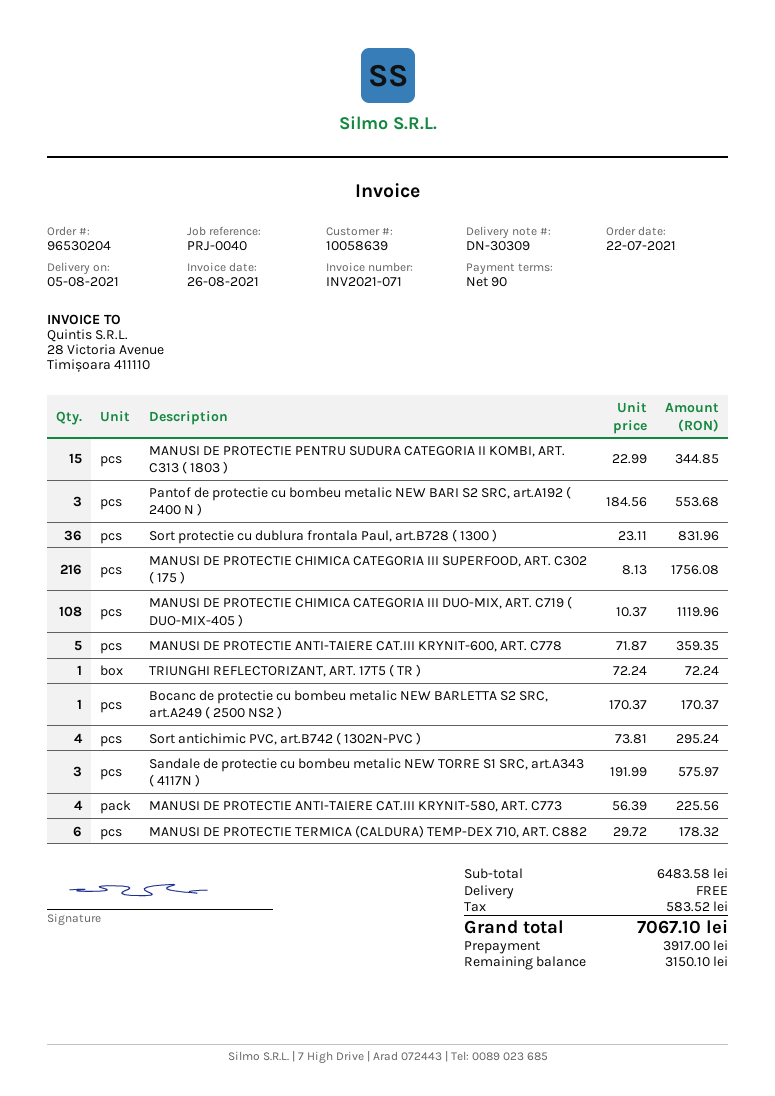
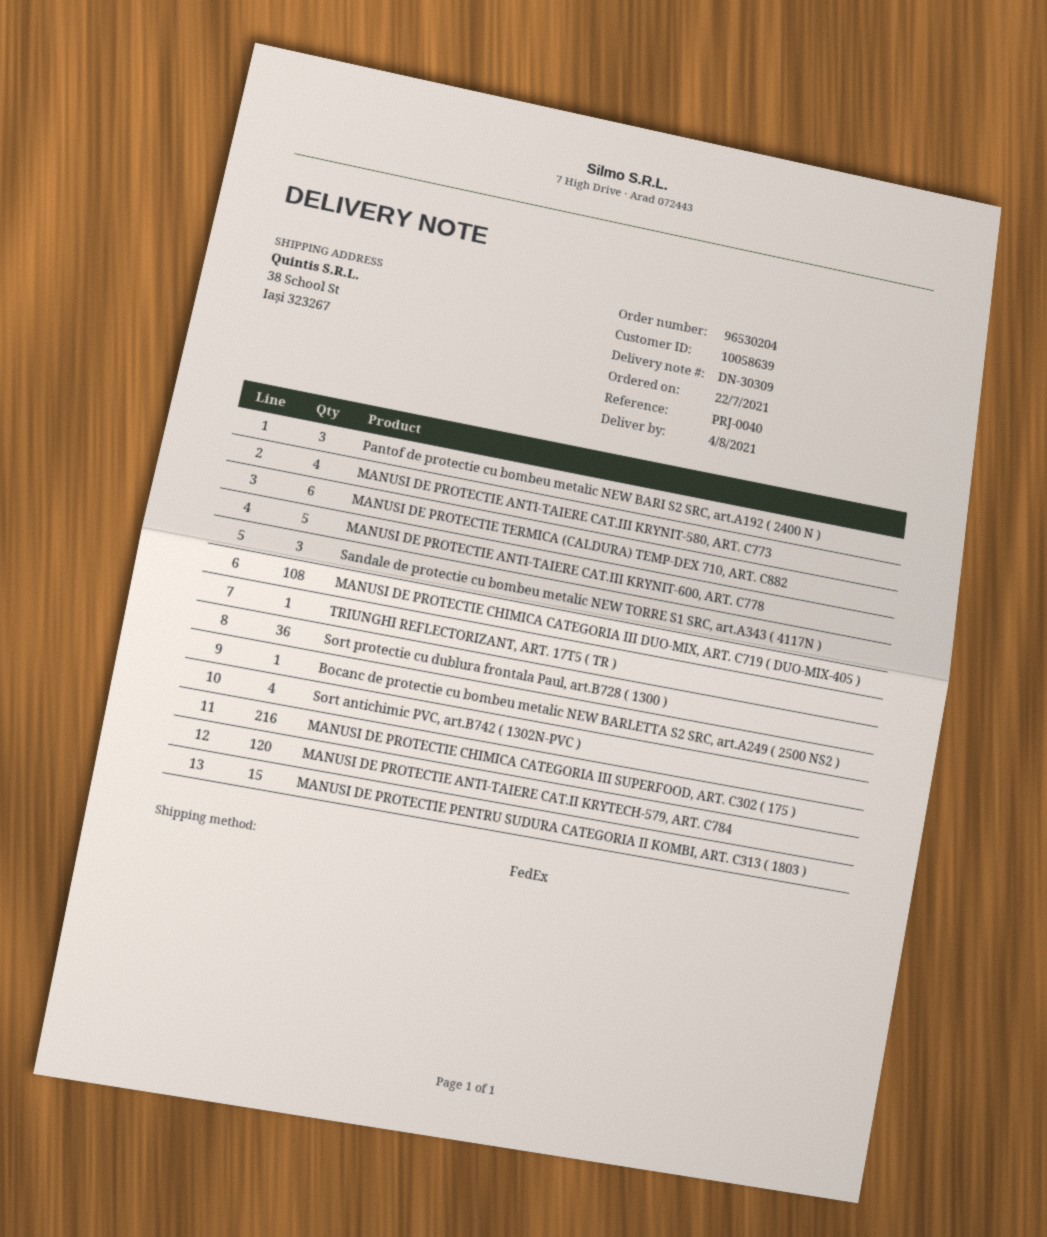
delivery date: 2021-08-05 -> 2021-08-04
MANUSI DE PROTECTIE ANTI-TAIERE CAT.II KRYTECH-579, ART. C784: none -> 120

